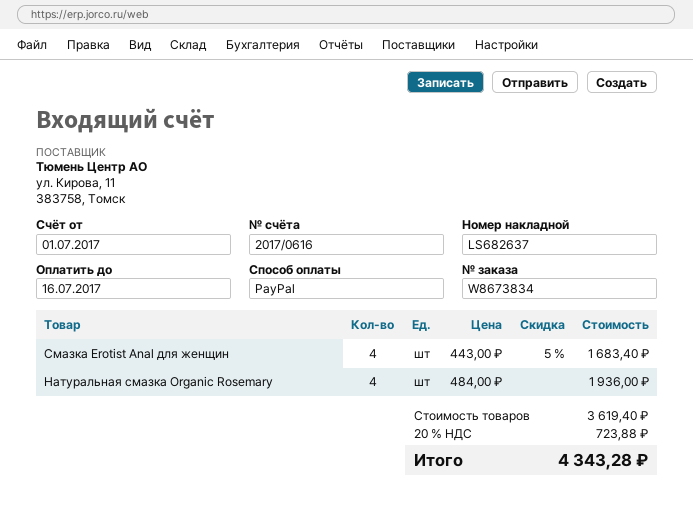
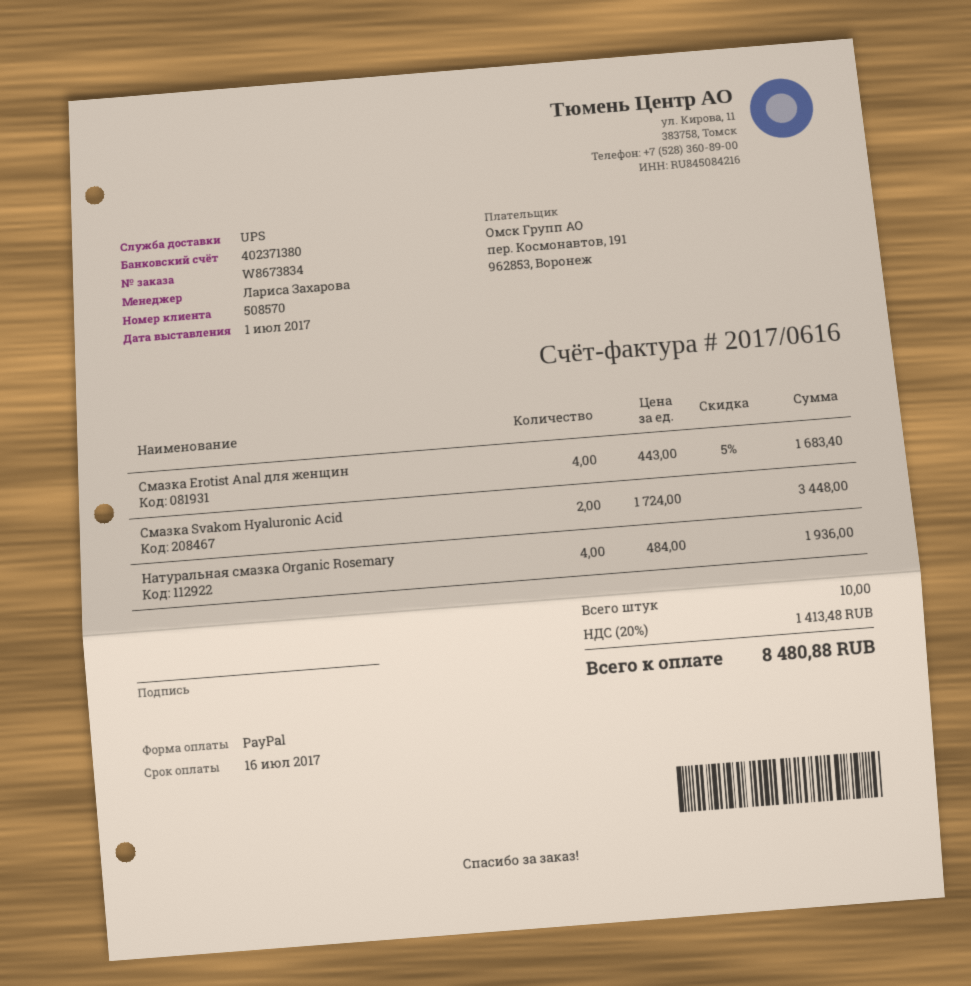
Смазка Svakom Hyaluronic Acid: none -> 2 x 1724.00 = 3448.00
tax: 20% = 723.88 -> 20% = 1413.48
total: 4343.28 -> 8480.88

